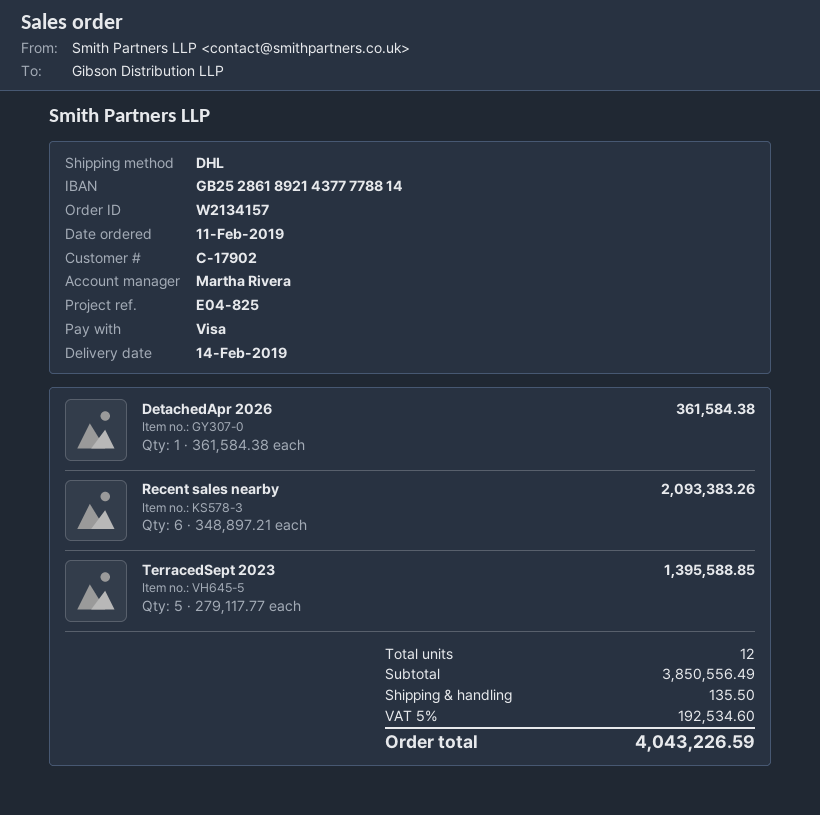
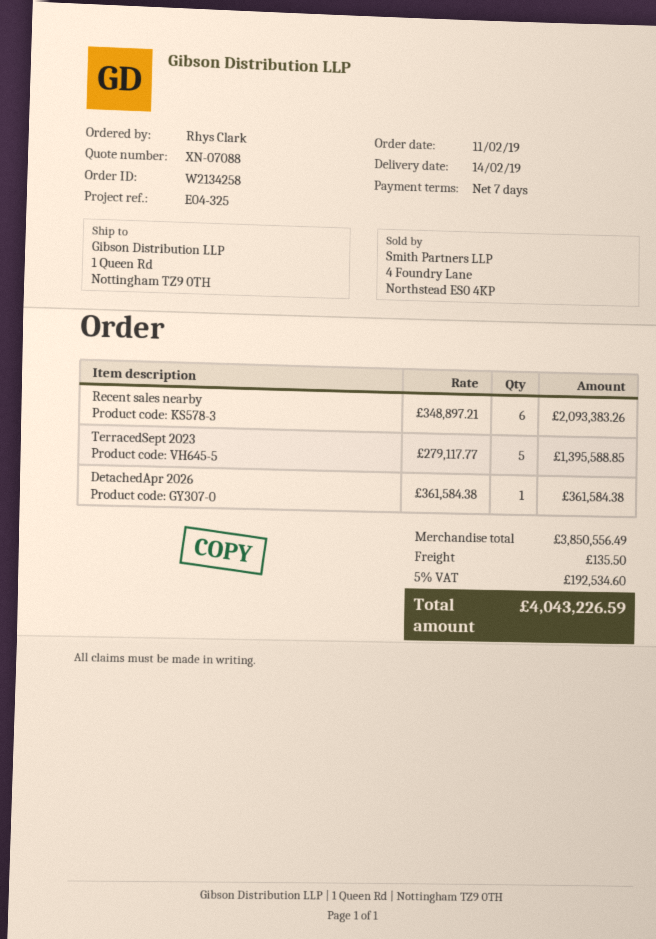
order number: W2134157 -> W2134258
reference: E04-825 -> E04-325

